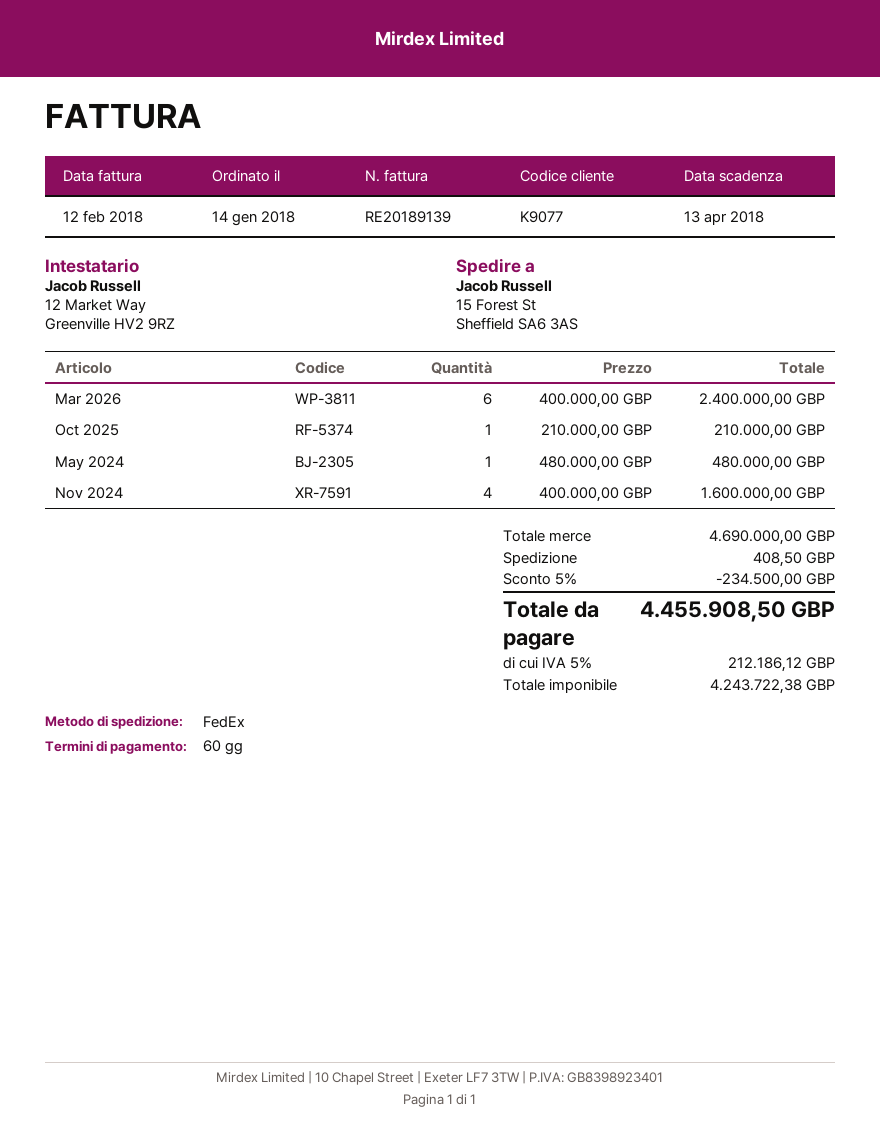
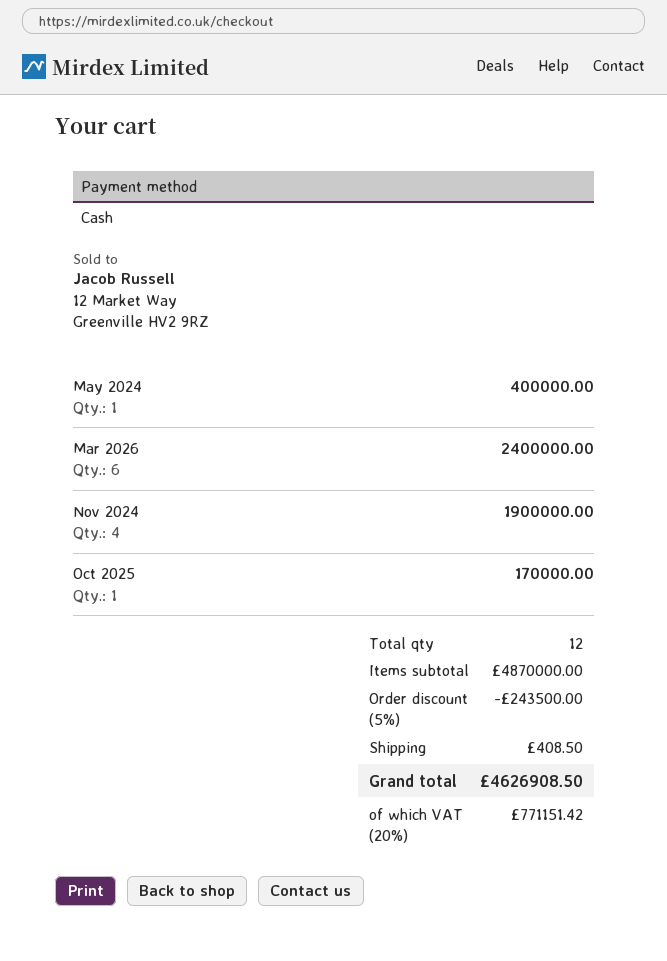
Oct 2025: 1 for 210000.00 -> 1 for 170000.00
May 2024: 1 for 480000.00 -> 1 for 400000.00
Nov 2024: 4 for 1600000.00 -> 4 for 1900000.00
subtotal: 4690000.00 -> 4870000.00
discount: 5% = 234500.00 -> 5% = 243500.00
tax: 5% = 212186.12 -> 20% = 771151.42
total: 4455908.50 -> 4626908.50

